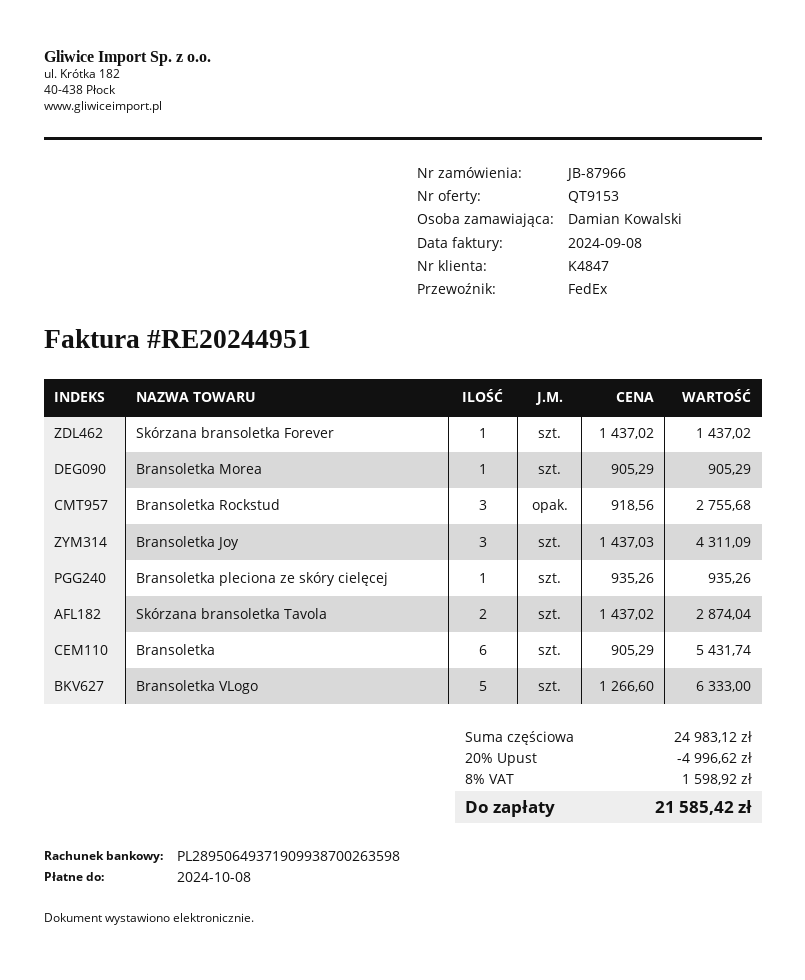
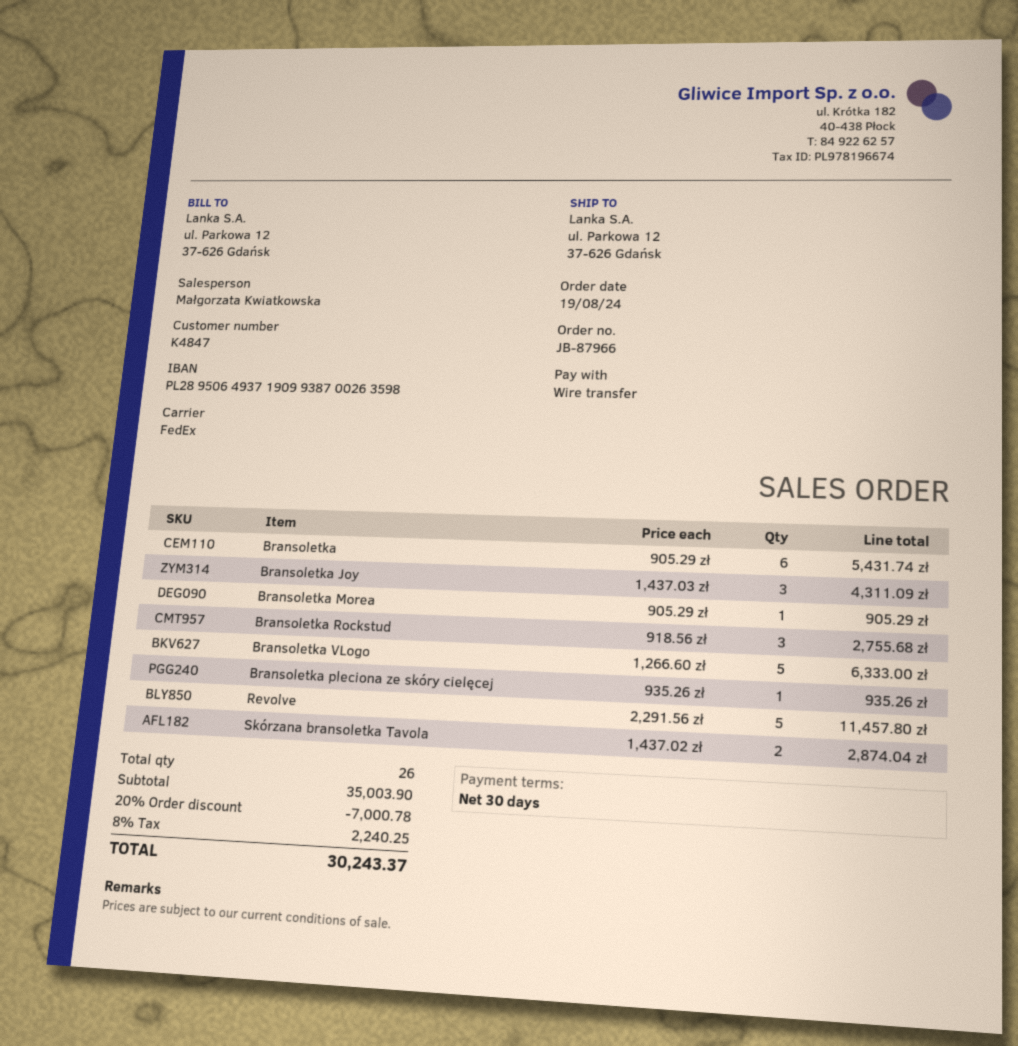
Skórzana bransoletka Forever: 1 x 1437.02 = 1437.02 -> none
Revolve: none -> 5 x 2291.56 = 11457.80
subtotal: 24983.12 -> 35003.90
discount: 20% = 4996.62 -> 20% = 7000.78
tax: 8% = 1598.92 -> 8% = 2240.25
total: 21585.42 -> 30243.37

